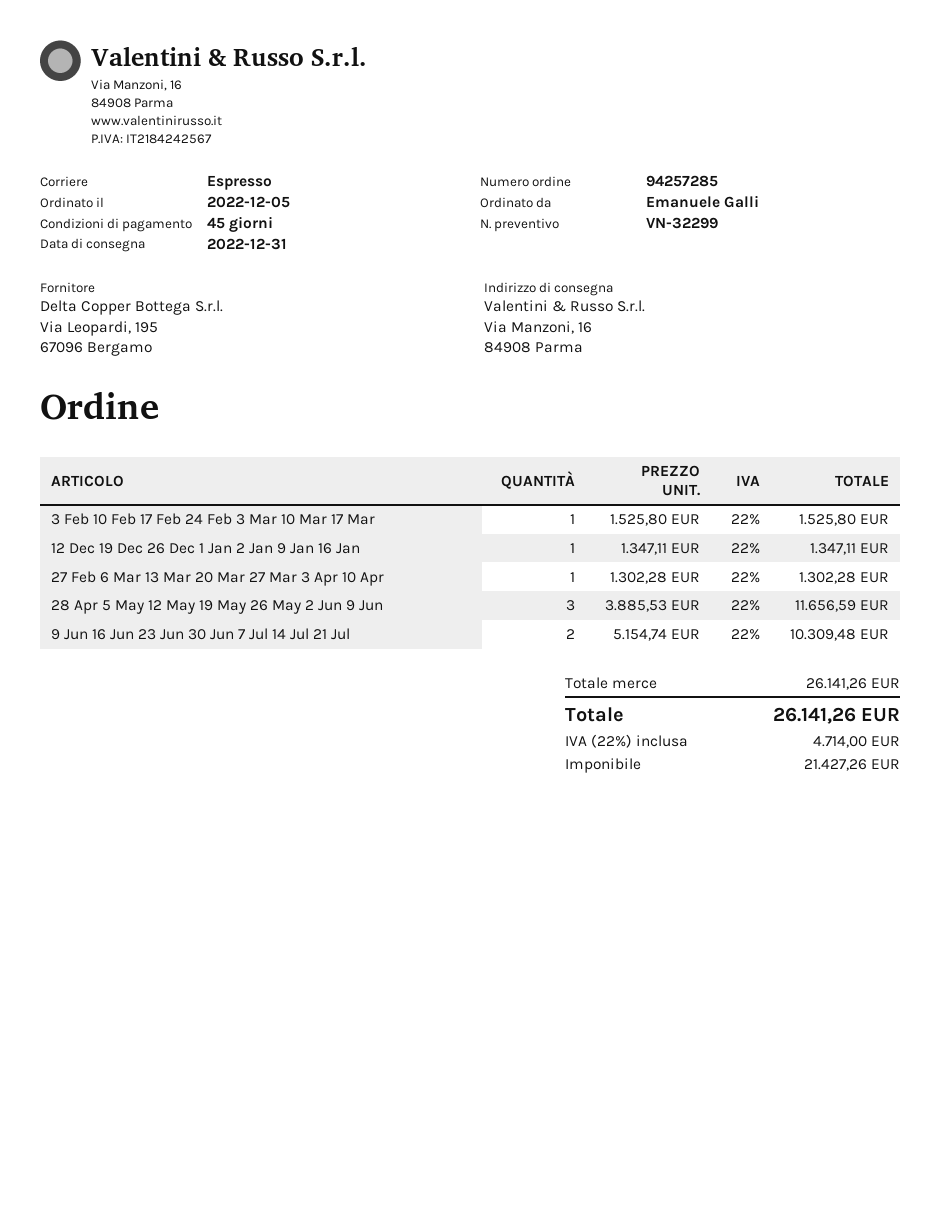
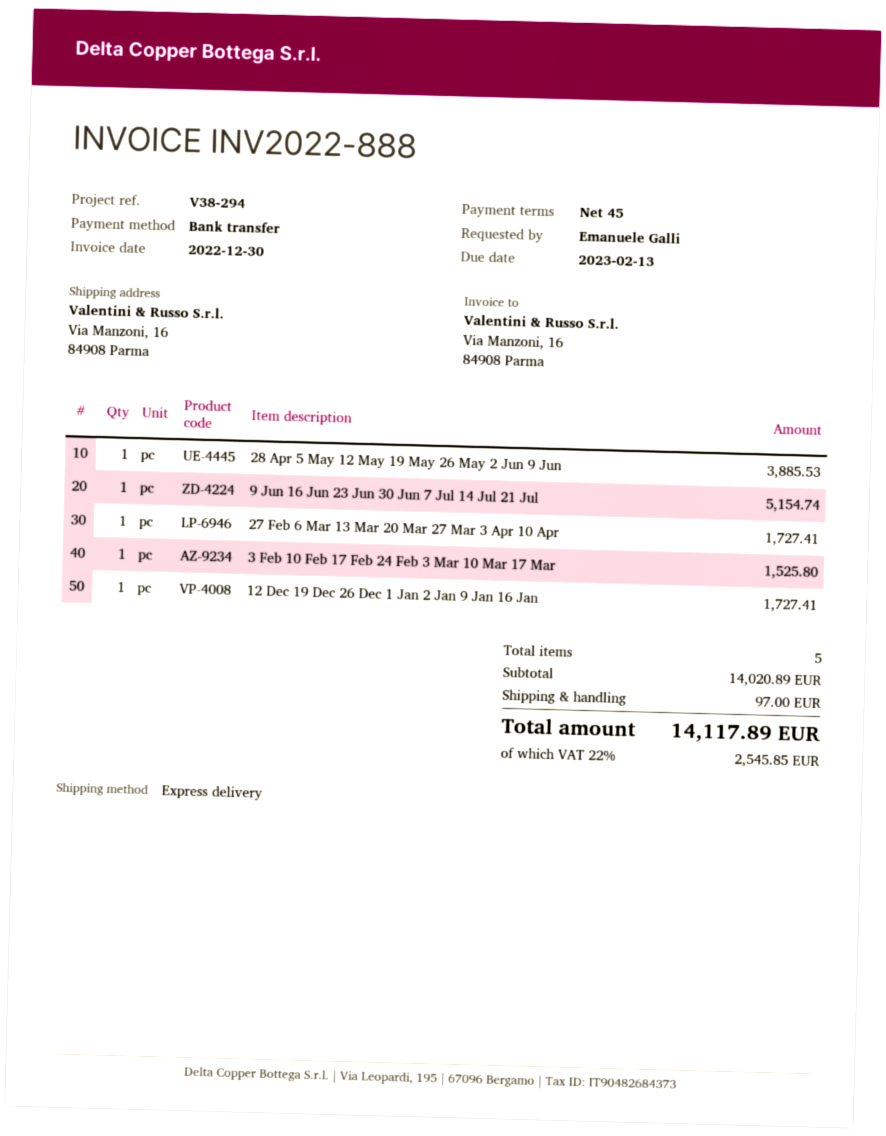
12 Dec 19 Dec 26 Dec 1 Jan 2 Jan 9 Jan 16 Jan: 1 for 1347.11 -> 1 for 1727.41
27 Feb 6 Mar 13 Mar 20 Mar 27 Mar 3 Apr 10 Apr: 1 for 1302.28 -> 1 for 1727.41
28 Apr 5 May 12 May 19 May 26 May 2 Jun 9 Jun: 3 for 11656.59 -> 1 for 3885.53
9 Jun 16 Jun 23 Jun 30 Jun 7 Jul 14 Jul 21 Jul: 2 for 10309.48 -> 1 for 5154.74
subtotal: 26141.26 -> 14020.89
shipping: none -> 97.00
tax: 22% = 4714.00 -> 22% = 2545.85
total: 26141.26 -> 14117.89

